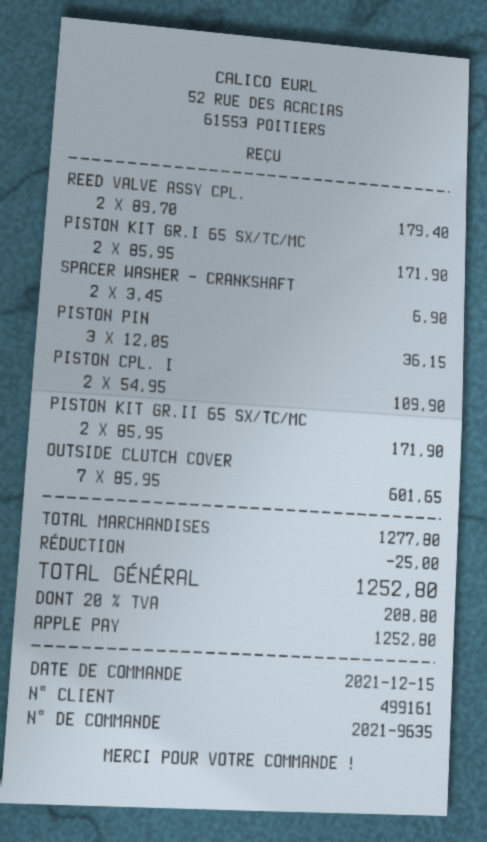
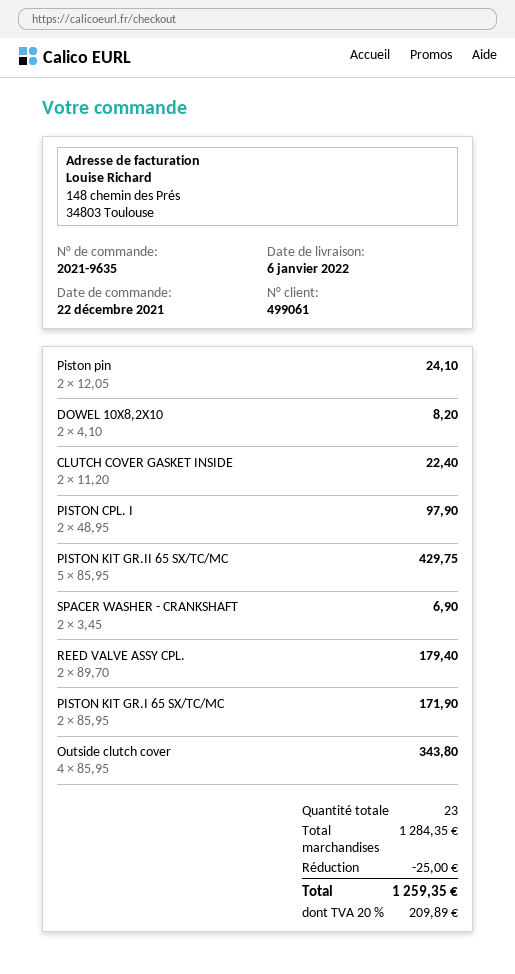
order date: 2021-12-15 -> 2021-12-22
customer number: 499161 -> 499061
PISTON PIN: 3 x 12.05 = 36.15 -> 2 x 12.05 = 24.10
PISTON CPL. I: 2 x 54.95 = 109.90 -> 2 x 48.95 = 97.90
PISTON KIT GR.II 65 SX/TC/MC: 2 x 85.95 = 171.90 -> 5 x 85.95 = 429.75
OUTSIDE CLUTCH COVER: 7 x 85.95 = 601.65 -> 4 x 85.95 = 343.80
DOWEL 10X8,2X10: none -> 2 x 4.10 = 8.20
CLUTCH COVER GASKET INSIDE: none -> 2 x 11.20 = 22.40
subtotal: 1277.80 -> 1284.35
tax: 20% = 208.80 -> 20% = 209.89
total: 1252.80 -> 1259.35

